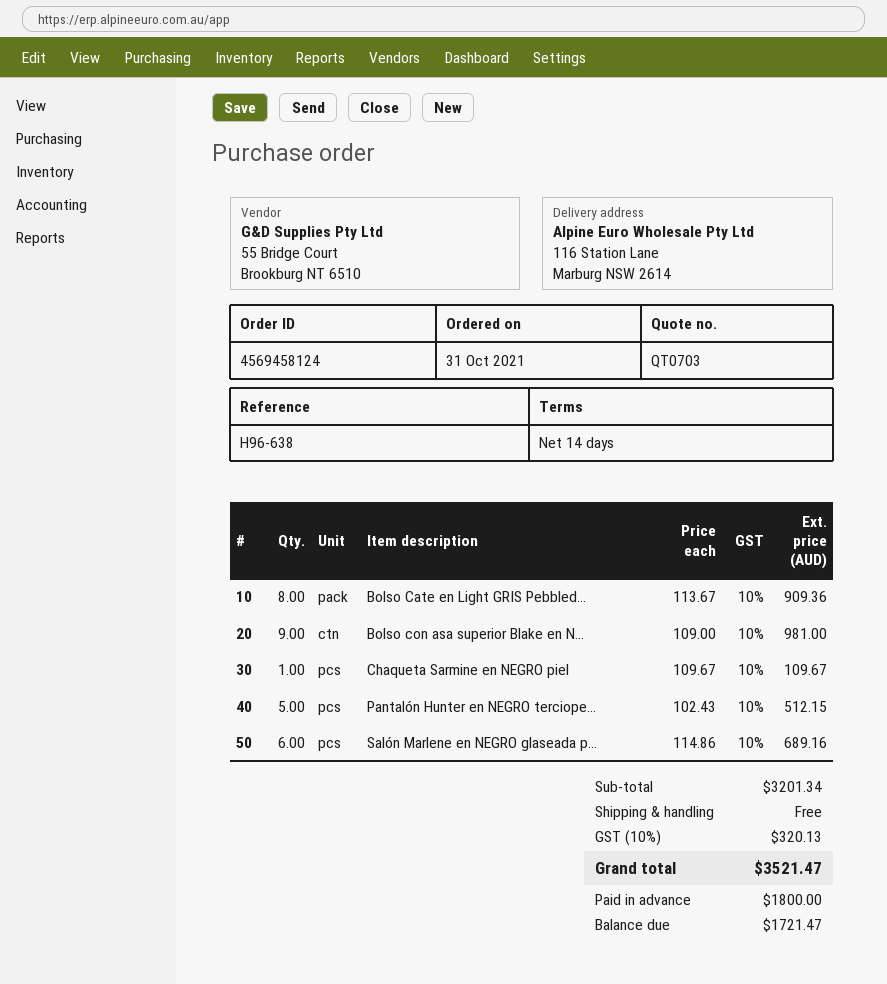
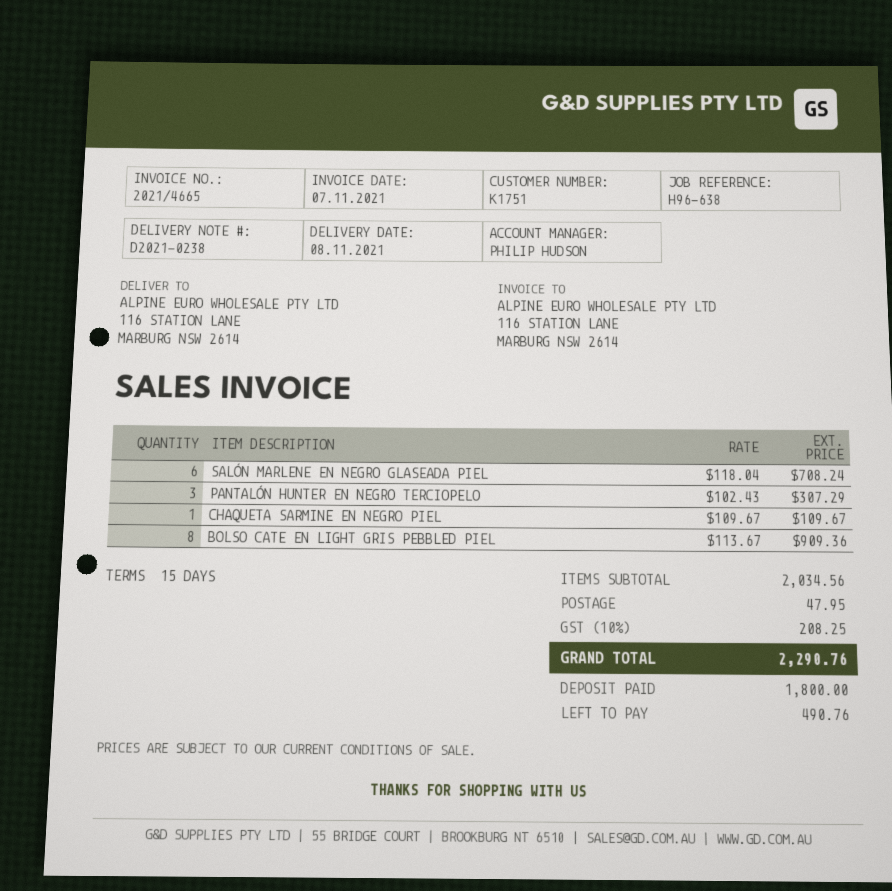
payment terms: 14 days -> 15 days
Bolso con asa superior Blake en N...: 9 x 109.00 = 981.00 -> none
Pantalón Hunter en NEGRO terciope...: 5 x 102.43 = 512.15 -> 3 x 102.43 = 307.29
Salón Marlene en NEGRO glaseada p...: 6 x 114.86 = 689.16 -> 6 x 118.04 = 708.24
subtotal: 3201.34 -> 2034.56
shipping: 0.00 -> 47.95
tax: 10% = 320.13 -> 10% = 208.25
total: 3521.47 -> 2290.76
balance: 1721.47 -> 490.76

